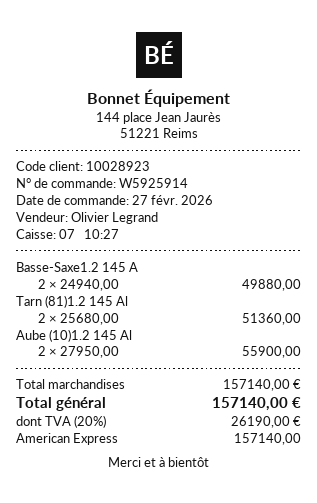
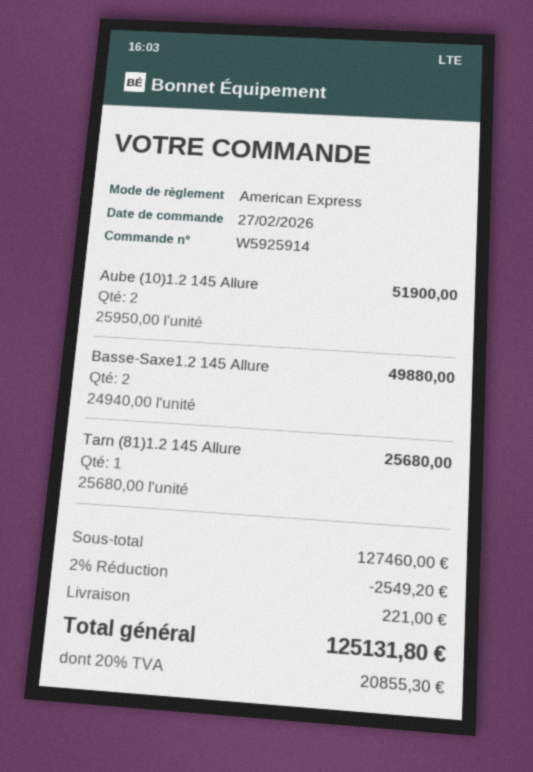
Tarn (81)1.2 145 Al: 2 x 25680.00 = 51360.00 -> 1 x 25680.00 = 25680.00
Aube (10)1.2 145 Al: 2 x 27950.00 = 55900.00 -> 2 x 25950.00 = 51900.00
subtotal: 157140.00 -> 127460.00
discount: none -> 2% = 2549.20
shipping: none -> 221.00
tax: 20% = 26190.00 -> 20% = 20855.30
total: 157140.00 -> 125131.80

